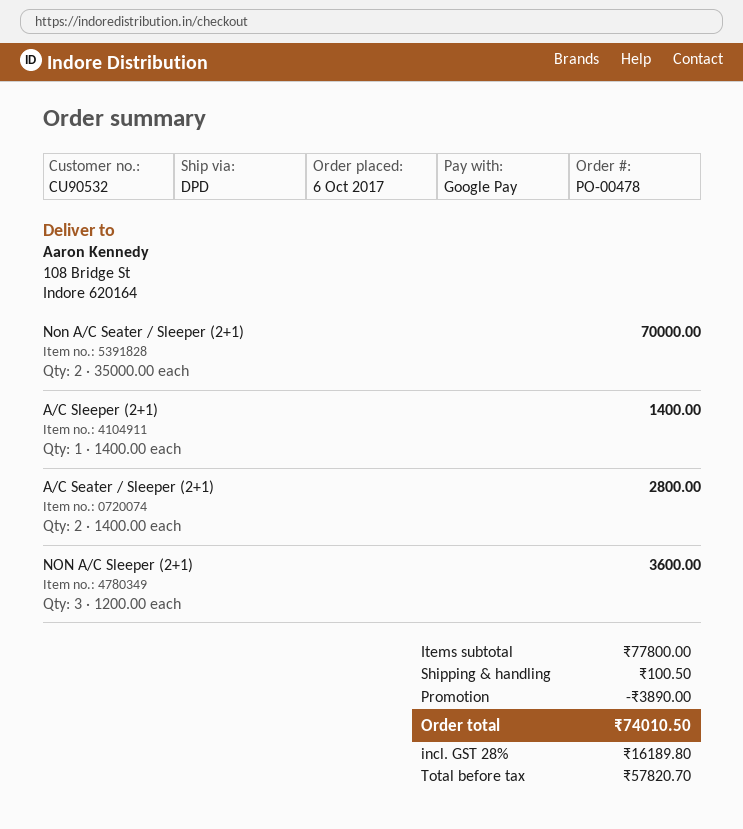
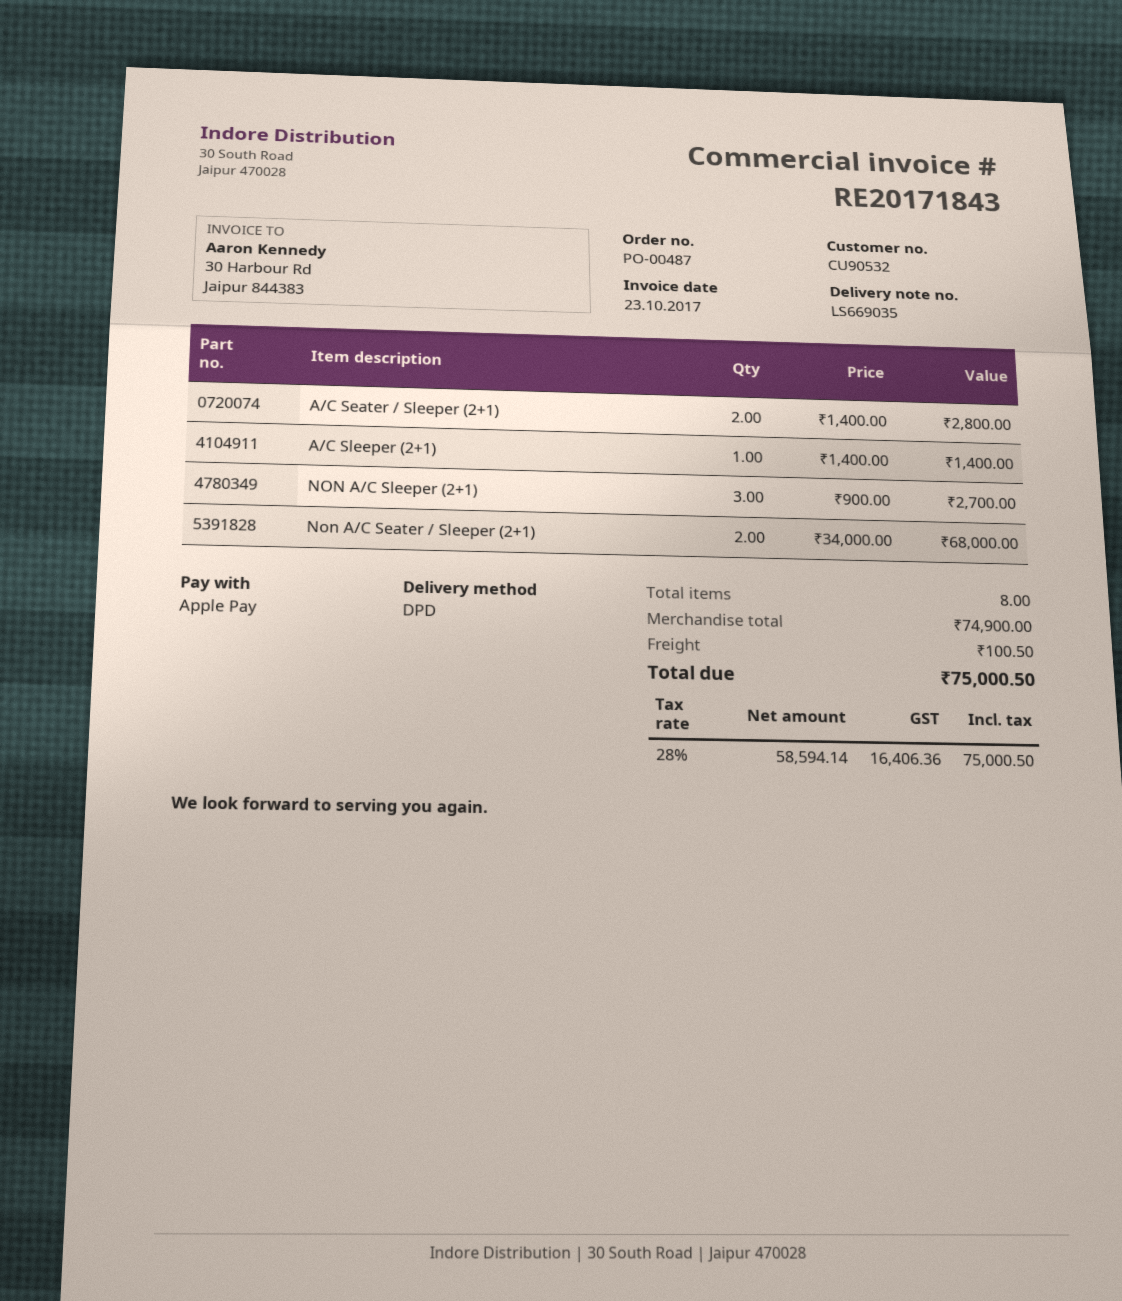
order number: PO-00478 -> PO-00487
payment method: Google Pay -> Apple Pay
Non A/C Seater / Sleeper (2+1): 2 x 35000.00 = 70000.00 -> 2 x 34000.00 = 68000.00
NON A/C Sleeper (2+1): 3 x 1200.00 = 3600.00 -> 3 x 900.00 = 2700.00
subtotal: 77800.00 -> 74900.00
discount: 3890.00 -> none
net: 57820.70 -> 58594.14
tax: 28% = 16189.80 -> 28% = 16406.36
total: 74010.50 -> 75000.50

